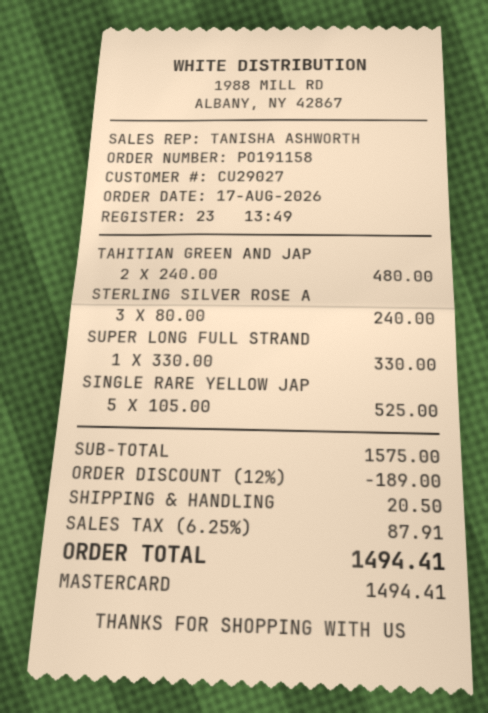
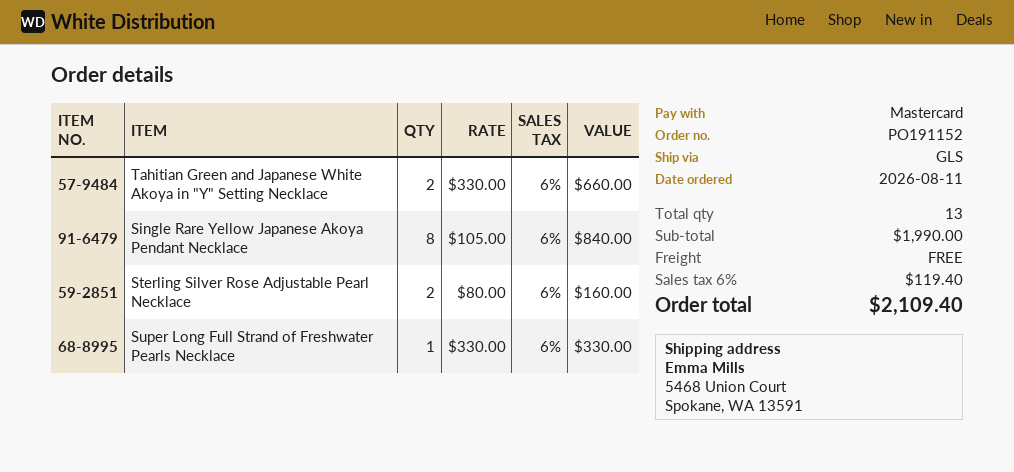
order number: PO191158 -> PO191152
order date: 2026-08-17 -> 2026-08-11
TAHITIAN GREEN AND JAP: 2 x 240.00 = 480.00 -> 2 x 330.00 = 660.00
STERLING SILVER ROSE A: 3 x 80.00 = 240.00 -> 2 x 80.00 = 160.00
SINGLE RARE YELLOW JAP: 5 x 105.00 = 525.00 -> 8 x 105.00 = 840.00
subtotal: 1575.00 -> 1990.00
discount: 12% = 189.00 -> none
shipping: 20.50 -> 0.00
tax: 6.25% = 87.91 -> 6% = 119.40
total: 1494.41 -> 2109.40

